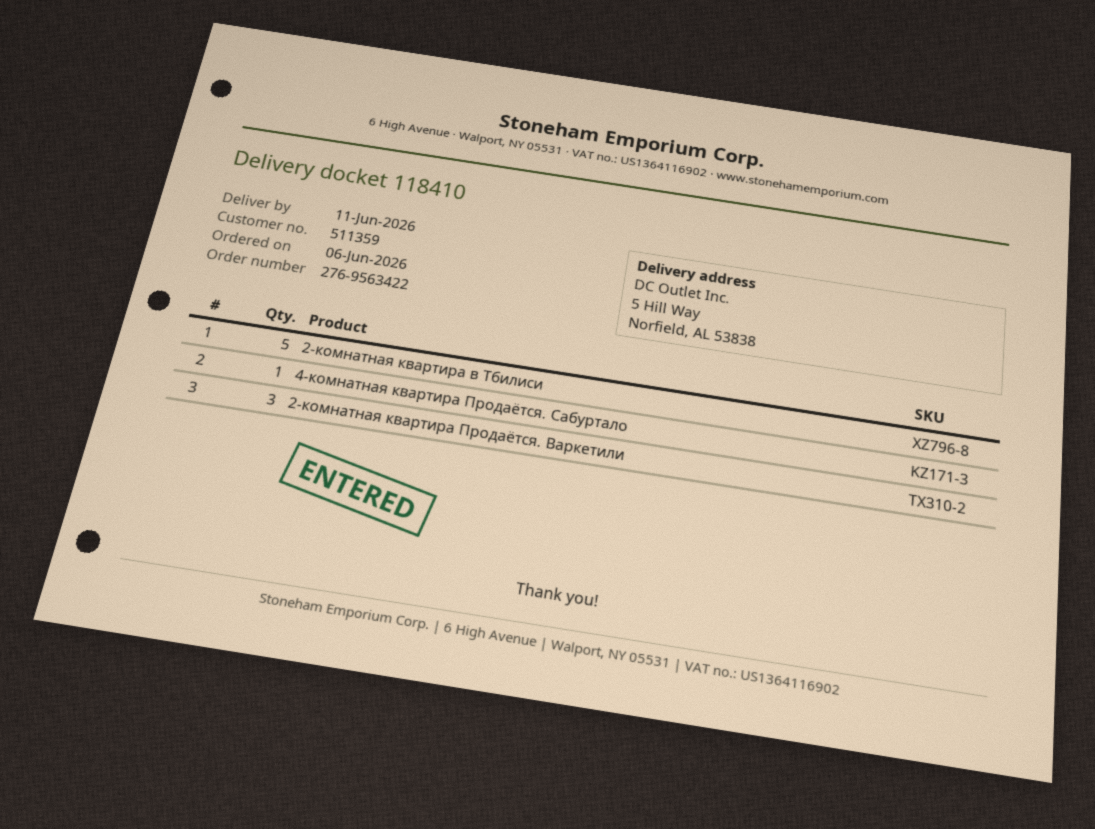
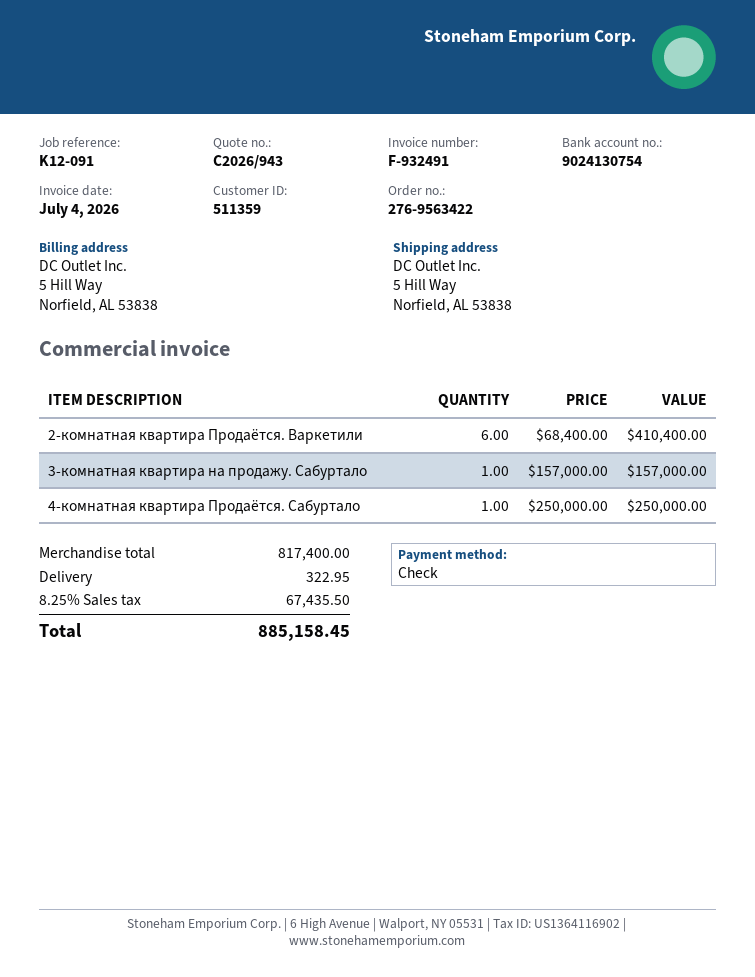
2-комнатная квартира в Тбилиси: 5 -> none
2-комнатная квартира Продаётся. Варкетили: 3 -> 6
3-комнатная квартира на продажу. Сабуртало: none -> 1

